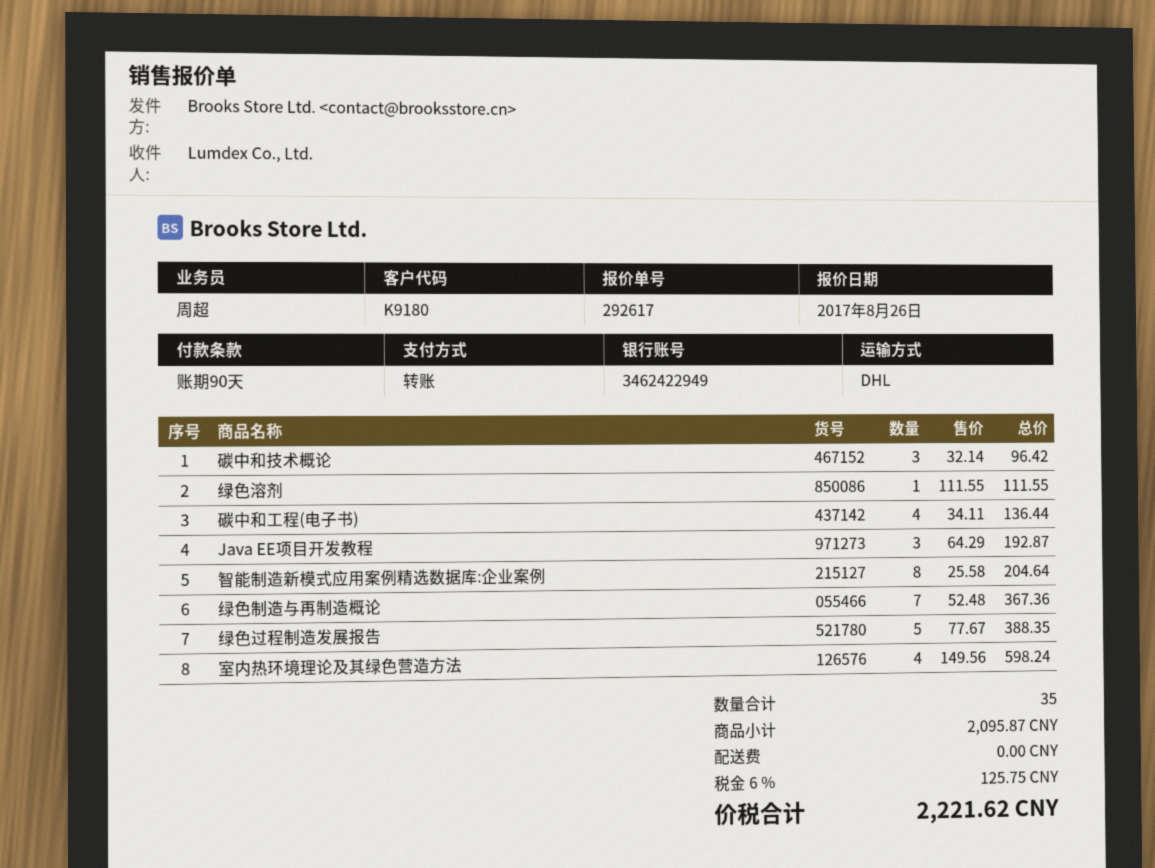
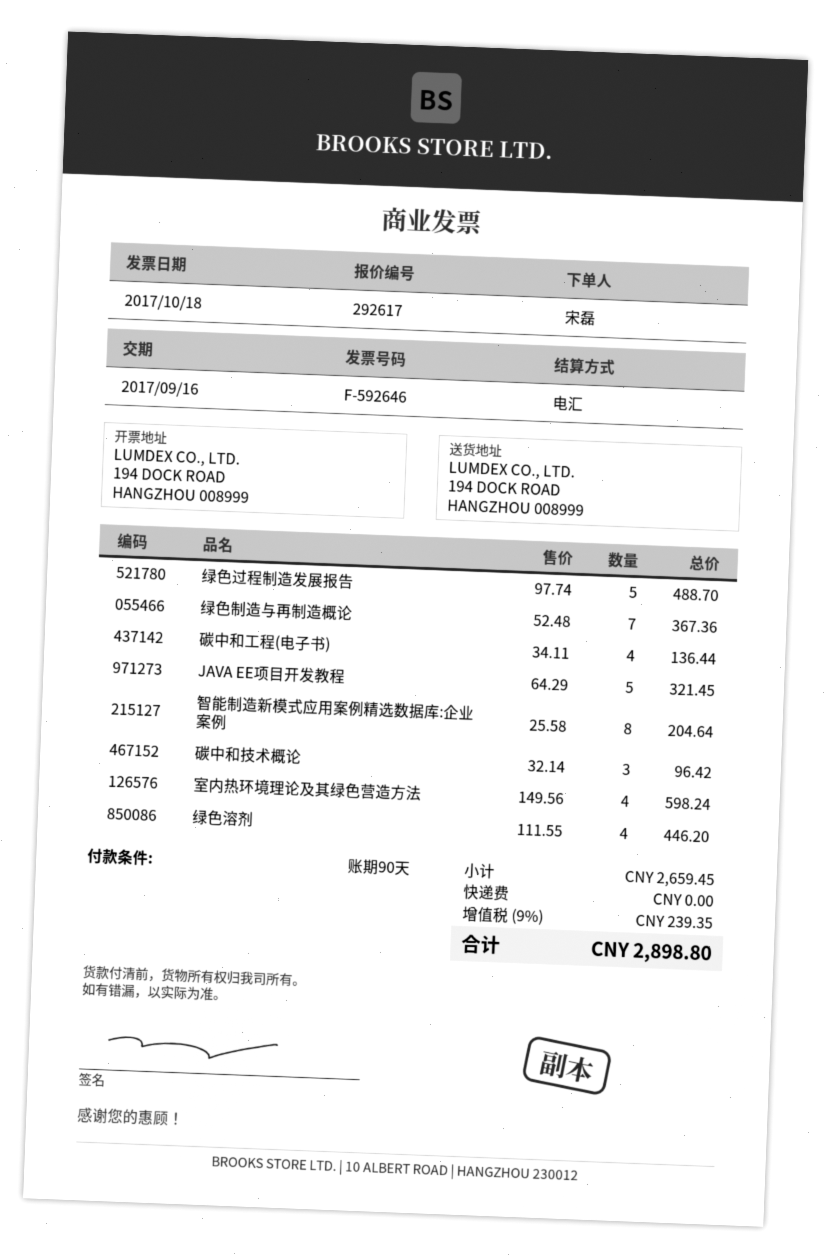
绿色溶剂: 1 x 111.55 = 111.55 -> 4 x 111.55 = 446.20
Java EE项目开发教程: 3 x 64.29 = 192.87 -> 5 x 64.29 = 321.45
绿色过程制造发展报告: 5 x 77.67 = 388.35 -> 5 x 97.74 = 488.70
subtotal: 2095.87 -> 2659.45
tax: 6% = 125.75 -> 9% = 239.35
total: 2221.62 -> 2898.80

